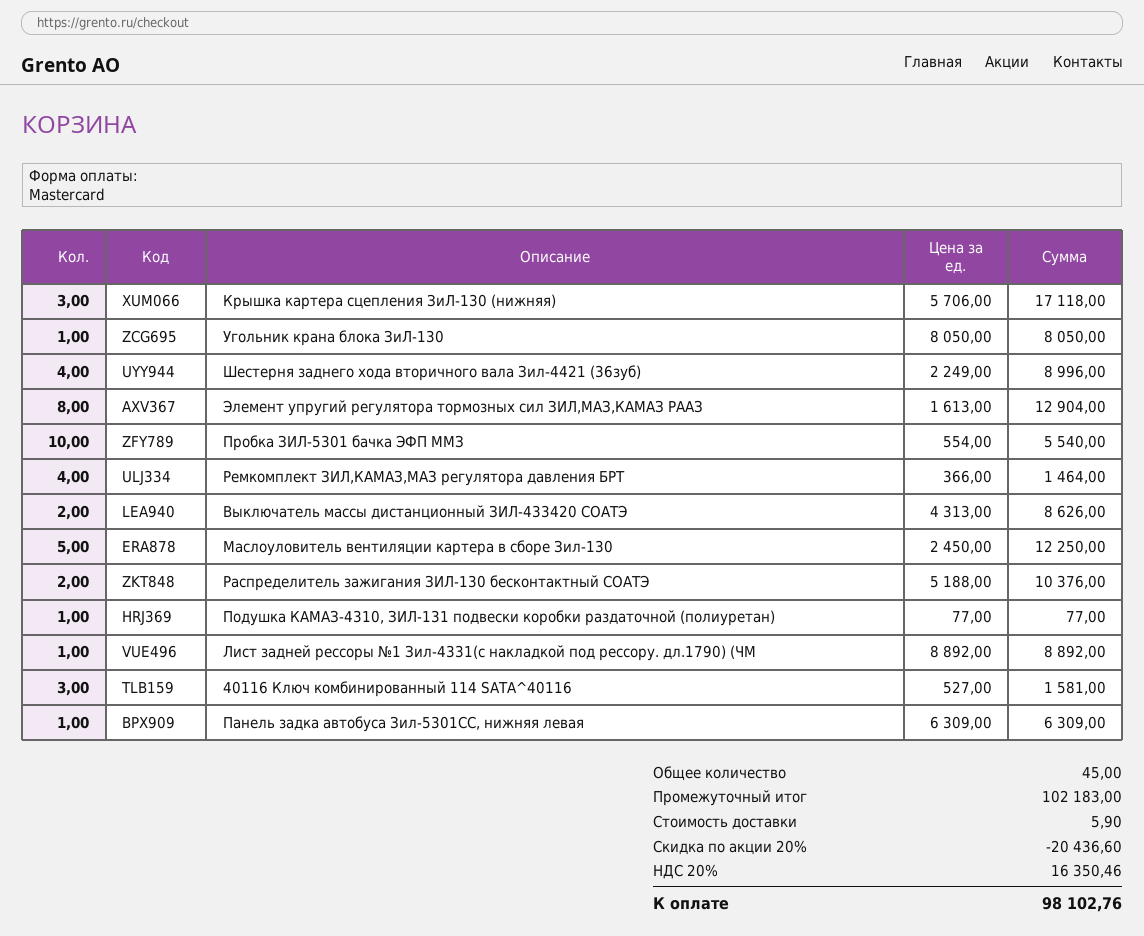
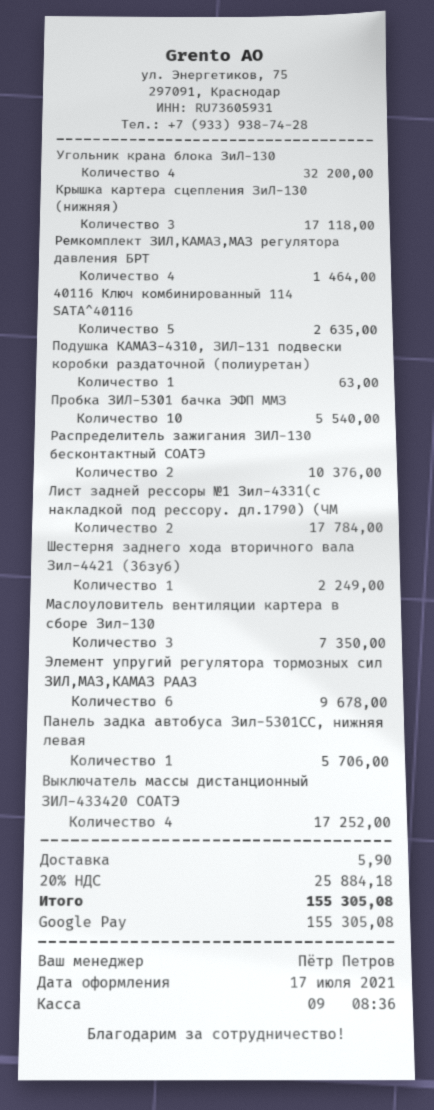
payment method: Mastercard -> Google Pay
Угольник крана блока ЗиЛ-130: 1 for 8050.00 -> 4 for 32200.00
Шестерня заднего хода вторичного вала Зил-4421 (36зуб): 4 for 8996.00 -> 1 for 2249.00
Элемент упругий регулятора тормозных сил ЗИЛ,МАЗ,КАМАЗ РААЗ: 8 for 12904.00 -> 6 for 9678.00
Выключатель массы дистанционный ЗИЛ-433420 СОАТЭ: 2 for 8626.00 -> 4 for 17252.00
Маслоуловитель вентиляции картера в сборе Зил-130: 5 for 12250.00 -> 3 for 7350.00
Подушка КАМАЗ-4310, ЗИЛ-131 подвески коробки раздаточной (полиуретан): 1 for 77.00 -> 1 for 63.00
Лист задней рессоры №1 Зил-4331(с накладкой под рессору. дл.1790) (ЧМ: 1 for 8892.00 -> 2 for 17784.00
40116 Ключ комбинированный 114 SATA^40116: 3 for 1581.00 -> 5 for 2635.00
Панель задка автобуса Зил-5301СС, нижняя левая: 1 for 6309.00 -> 1 for 5706.00
discount: 20% = 20436.60 -> none
tax: 20% = 16350.46 -> 20% = 25884.18
total: 98102.76 -> 155305.08

